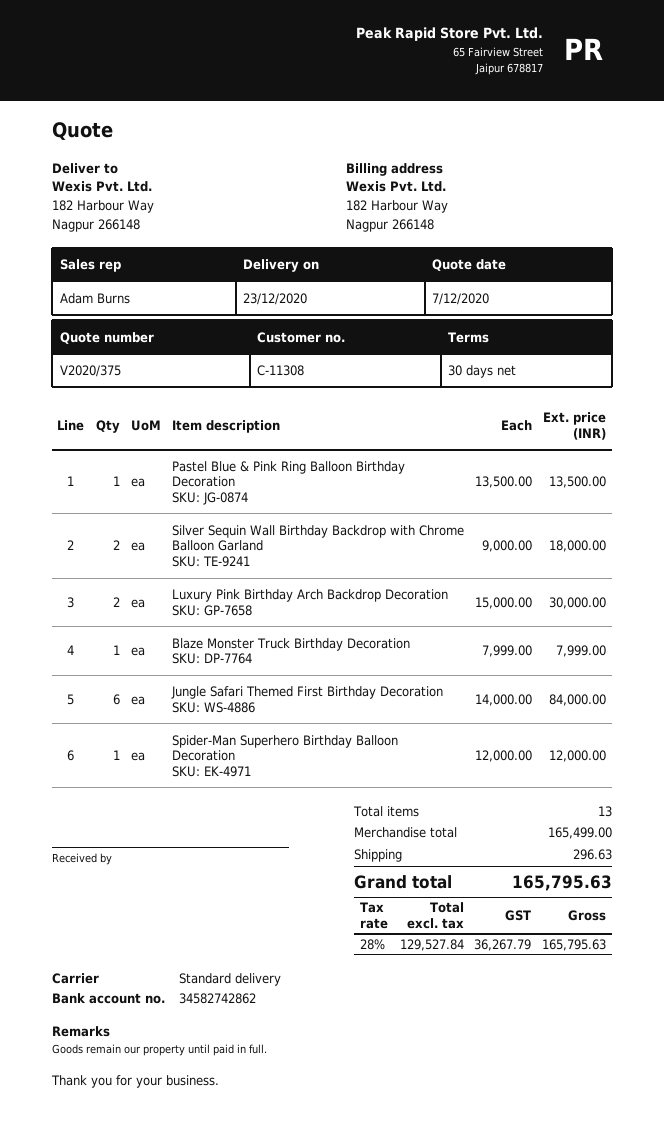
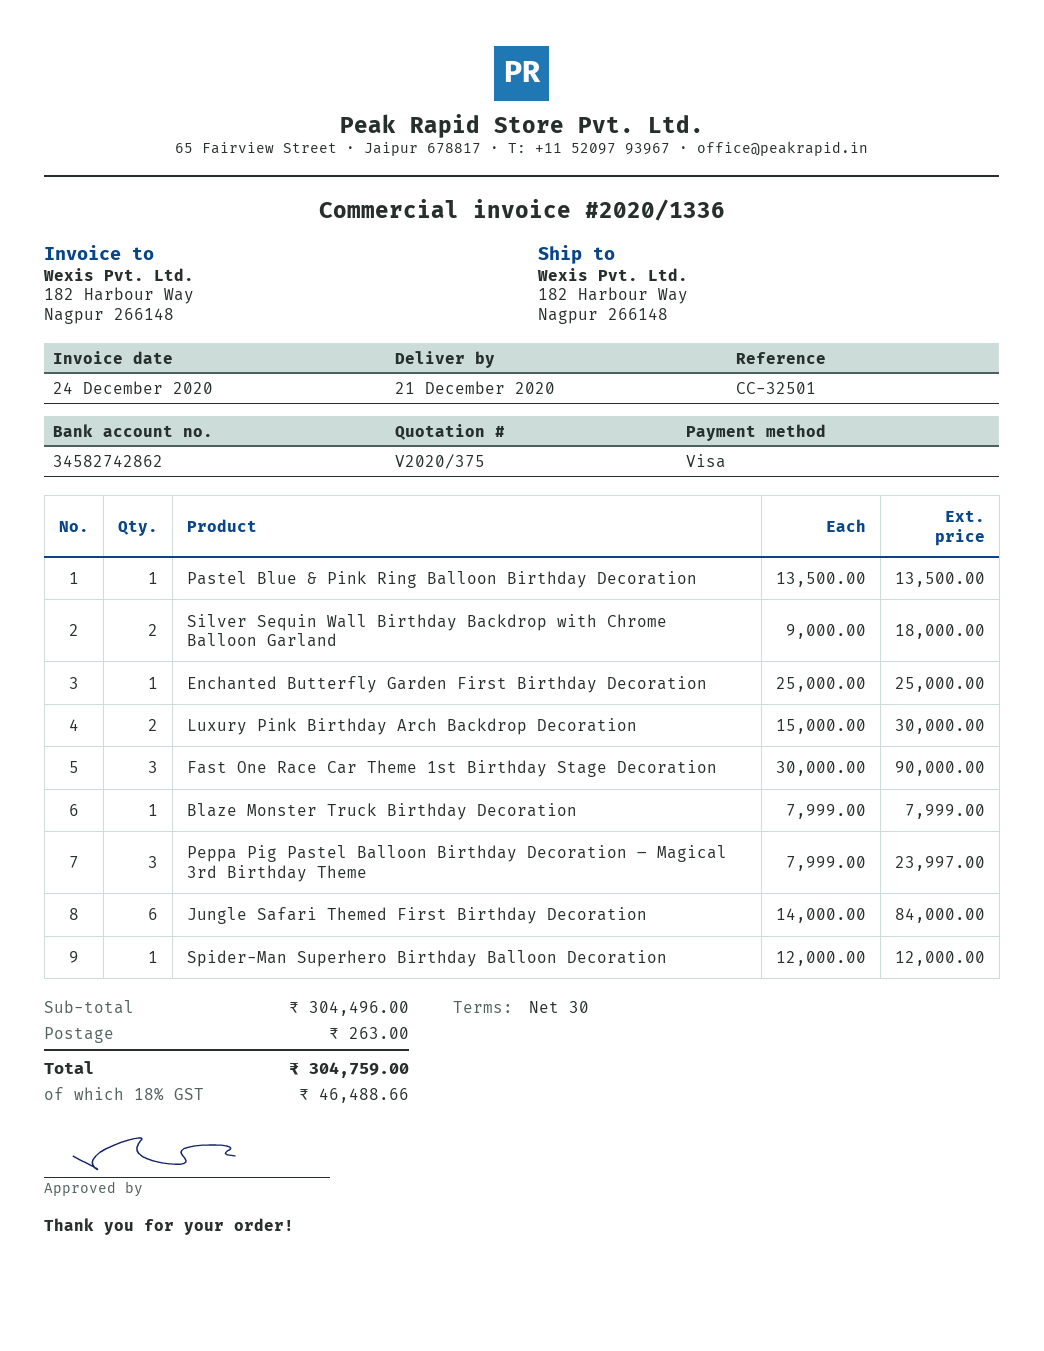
delivery date: 2020-12-23 -> 2020-12-21
Enchanted Butterfly Garden First Birthday Decoration: none -> 1 x 25000.00 = 25000.00
Fast One Race Car Theme 1st Birthday Stage Decoration: none -> 3 x 30000.00 = 90000.00
Peppa Pig Pastel Balloon Birthday Decoration – Magical 3rd Birthday Theme: none -> 3 x 7999.00 = 23997.00
subtotal: 165499.00 -> 304496.00
shipping: 296.63 -> 263.00
tax: 28% = 36267.79 -> 18% = 46488.66
total: 165795.63 -> 304759.00

